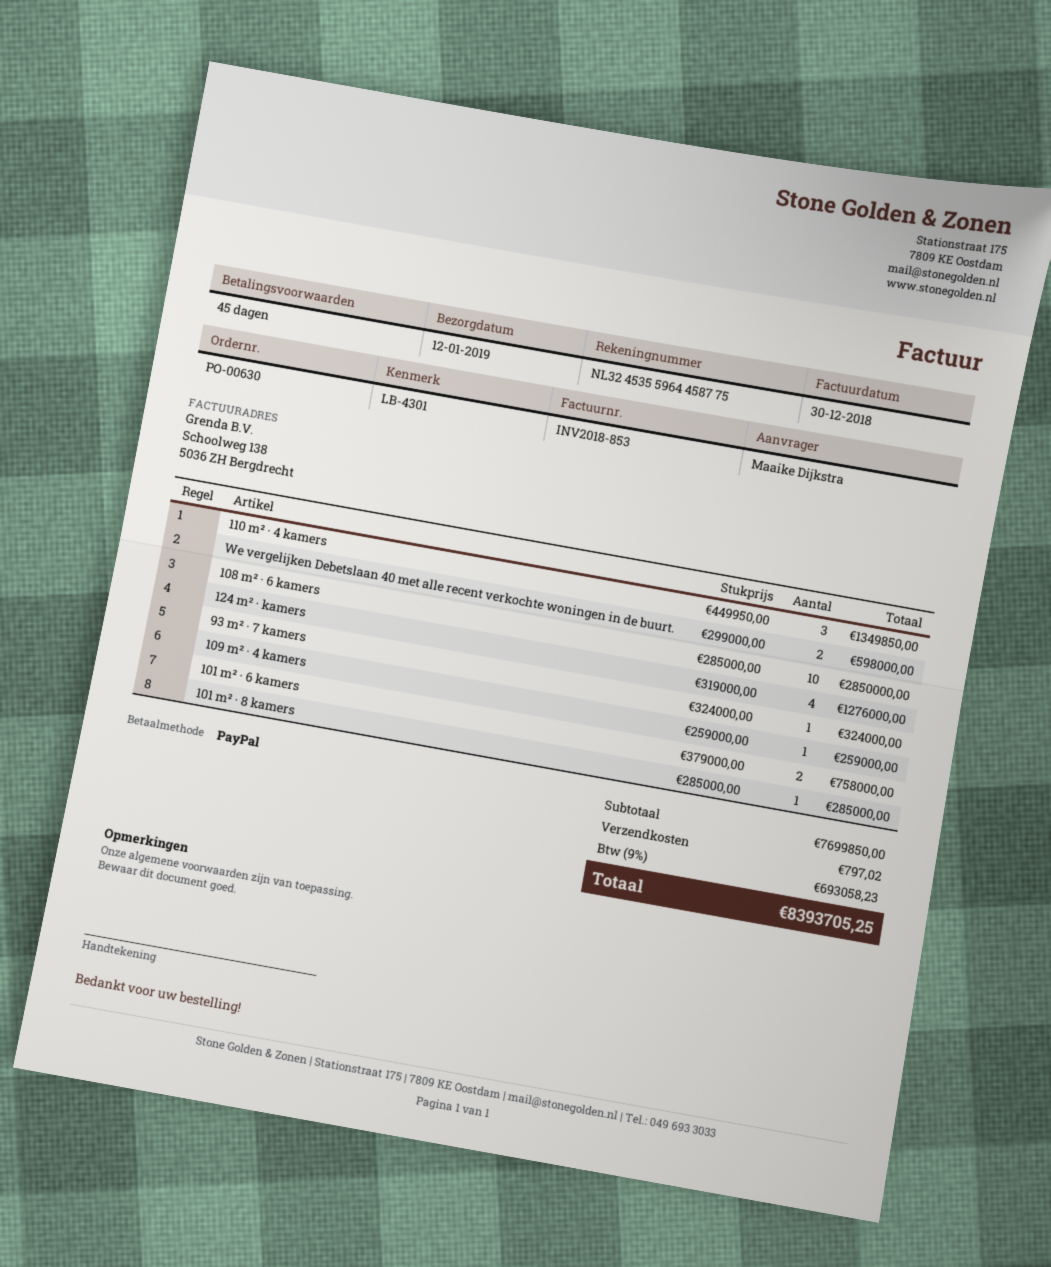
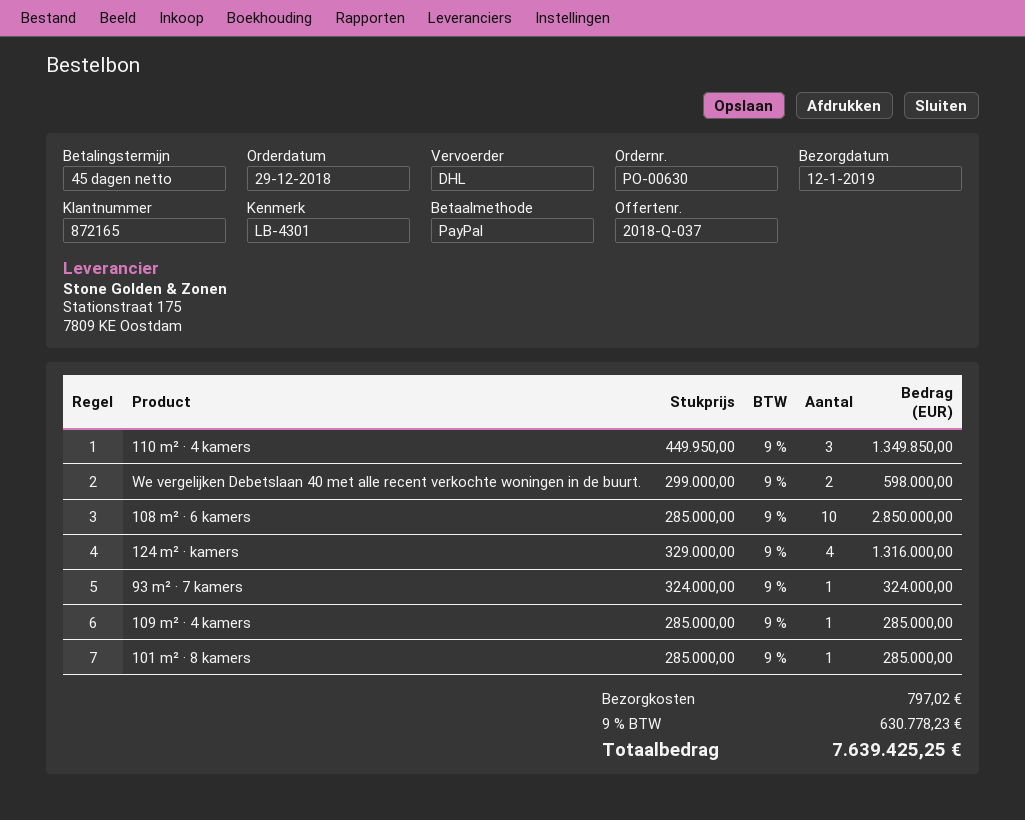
124 m² · kamers: 4 x 319000.00 = 1276000.00 -> 4 x 329000.00 = 1316000.00
109 m² · 4 kamers: 1 x 259000.00 = 259000.00 -> 1 x 285000.00 = 285000.00
101 m² · 6 kamers: 2 x 379000.00 = 758000.00 -> none
tax: 9% = 693058.23 -> 9% = 630778.23
total: 8393705.25 -> 7639425.25

